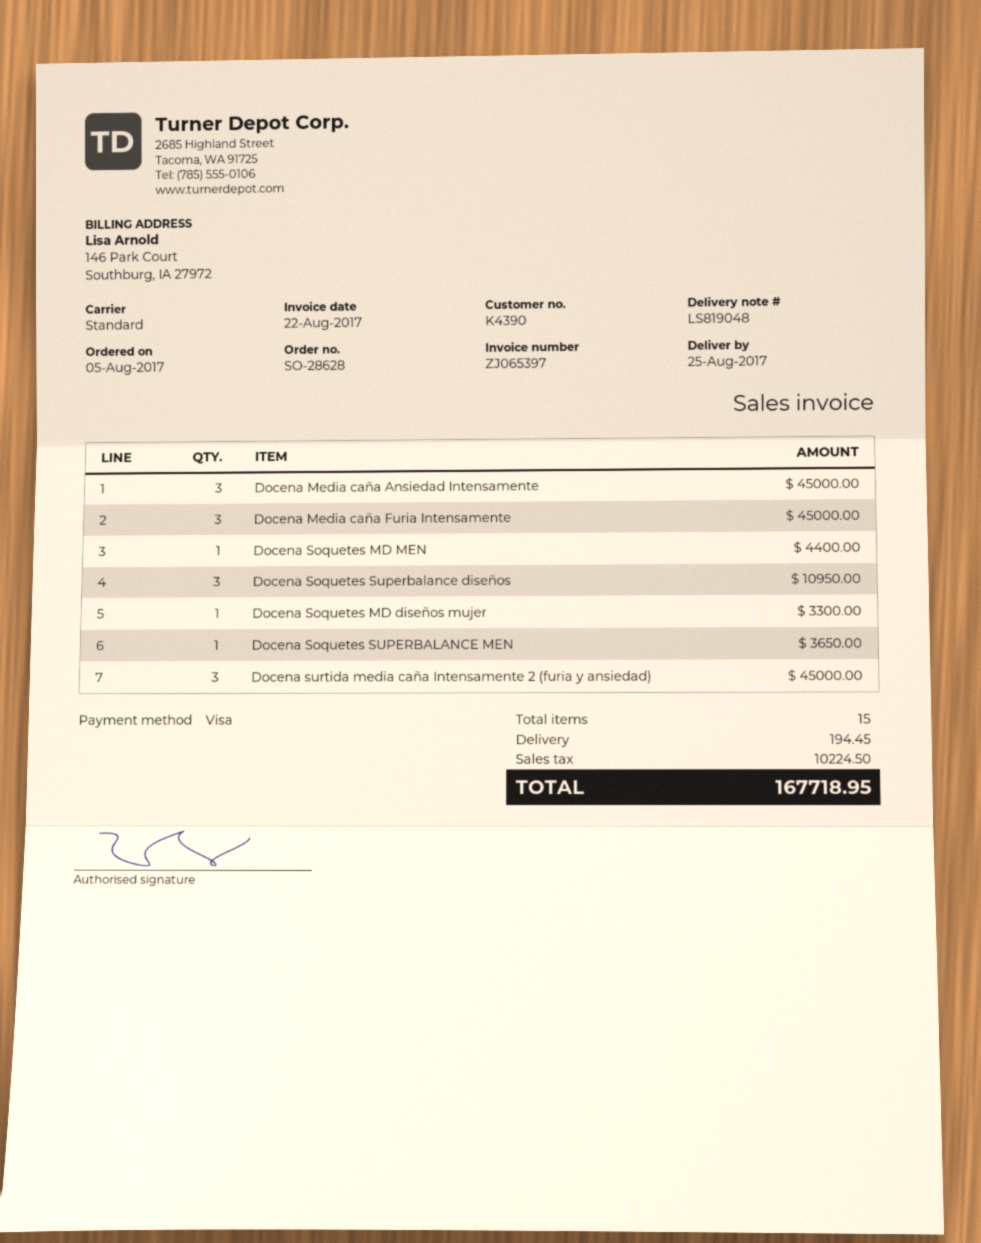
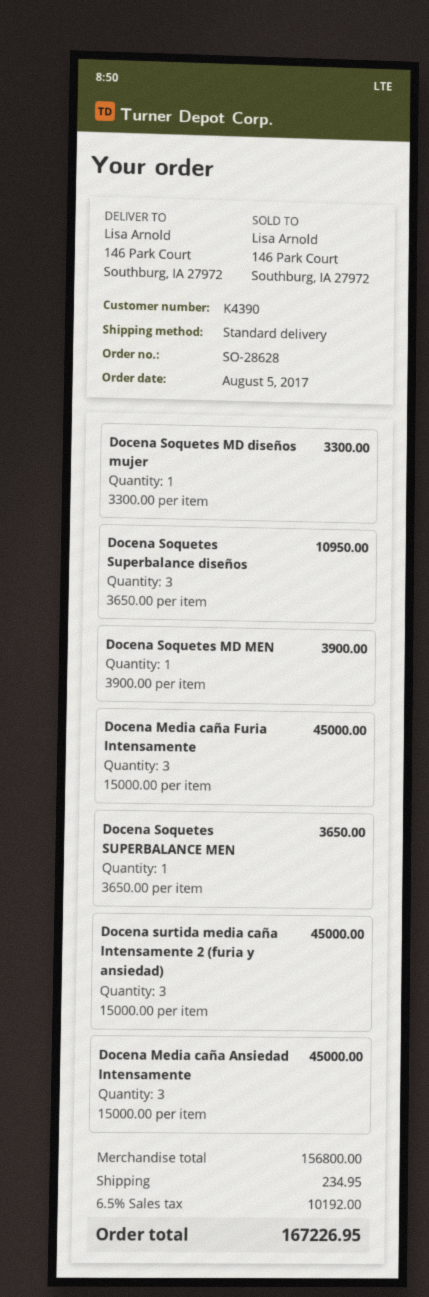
Docena Soquetes MD MEN: 1 for 4400.00 -> 1 for 3900.00
shipping: 194.45 -> 234.95
tax: 10224.50 -> 10192.00
total: 167718.95 -> 167226.95

